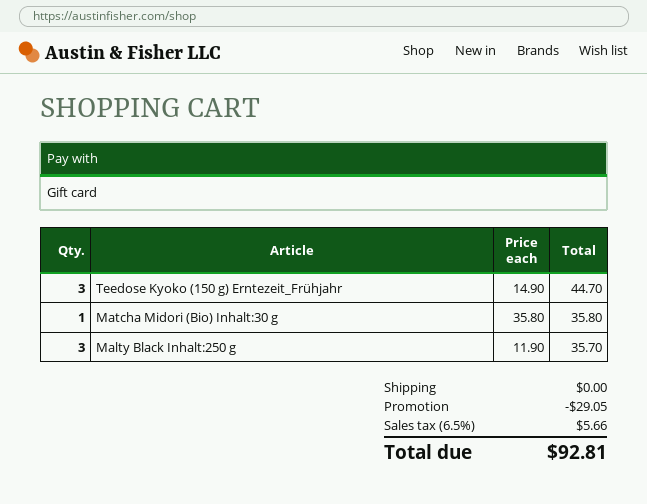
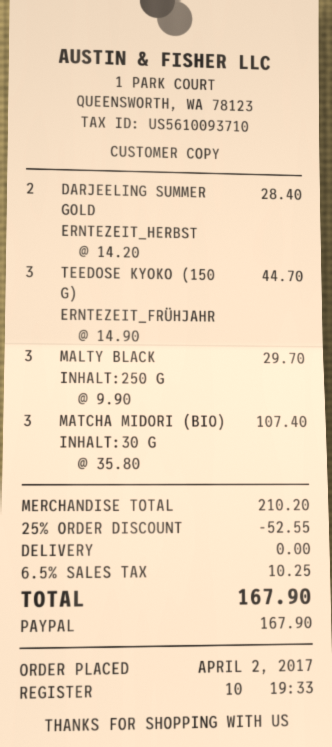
payment method: gift card -> PayPal
Matcha Midori (Bio) Inhalt:30 g: 1 x 35.80 = 35.80 -> 3 x 35.80 = 107.40
Malty Black Inhalt:250 g: 3 x 11.90 = 35.70 -> 3 x 9.90 = 29.70
DARJEELING SUMMER GOLD ERNTEZEIT_HERBST: none -> 2 x 14.20 = 28.40
discount: 29.05 -> 52.55
tax: 6.5% = 5.66 -> 6.5% = 10.25
total: 92.81 -> 167.90

